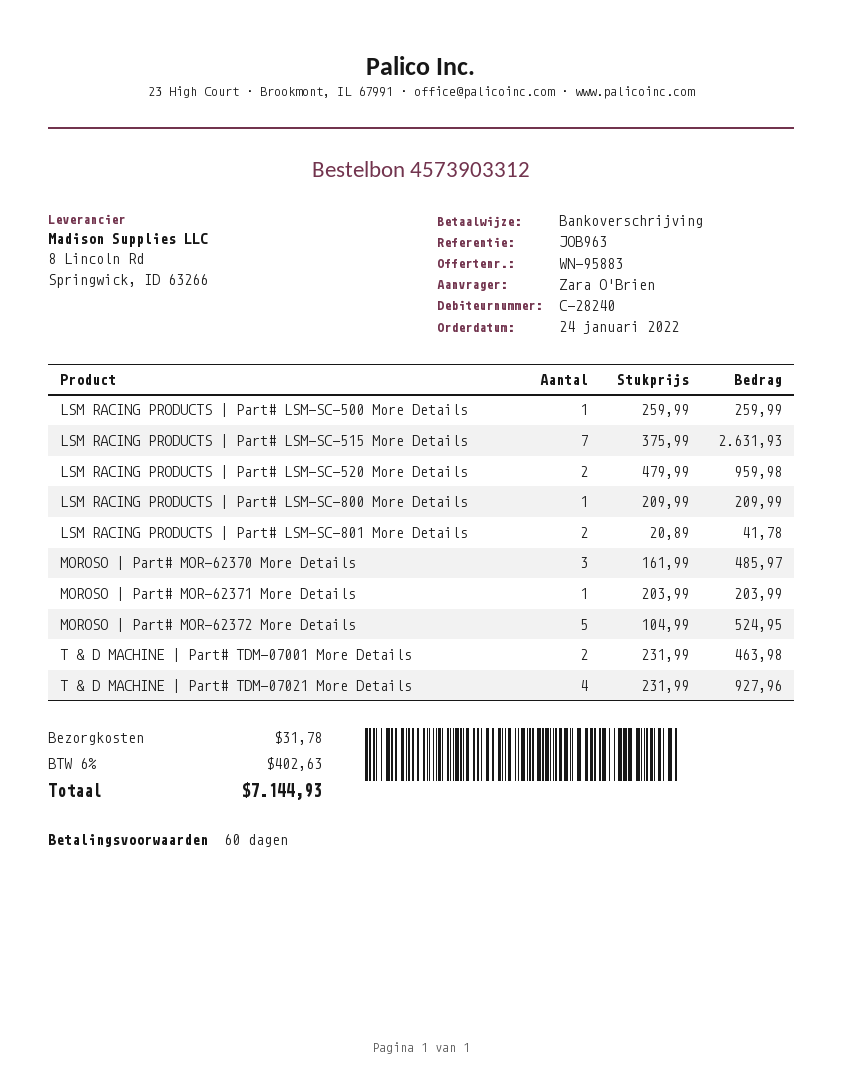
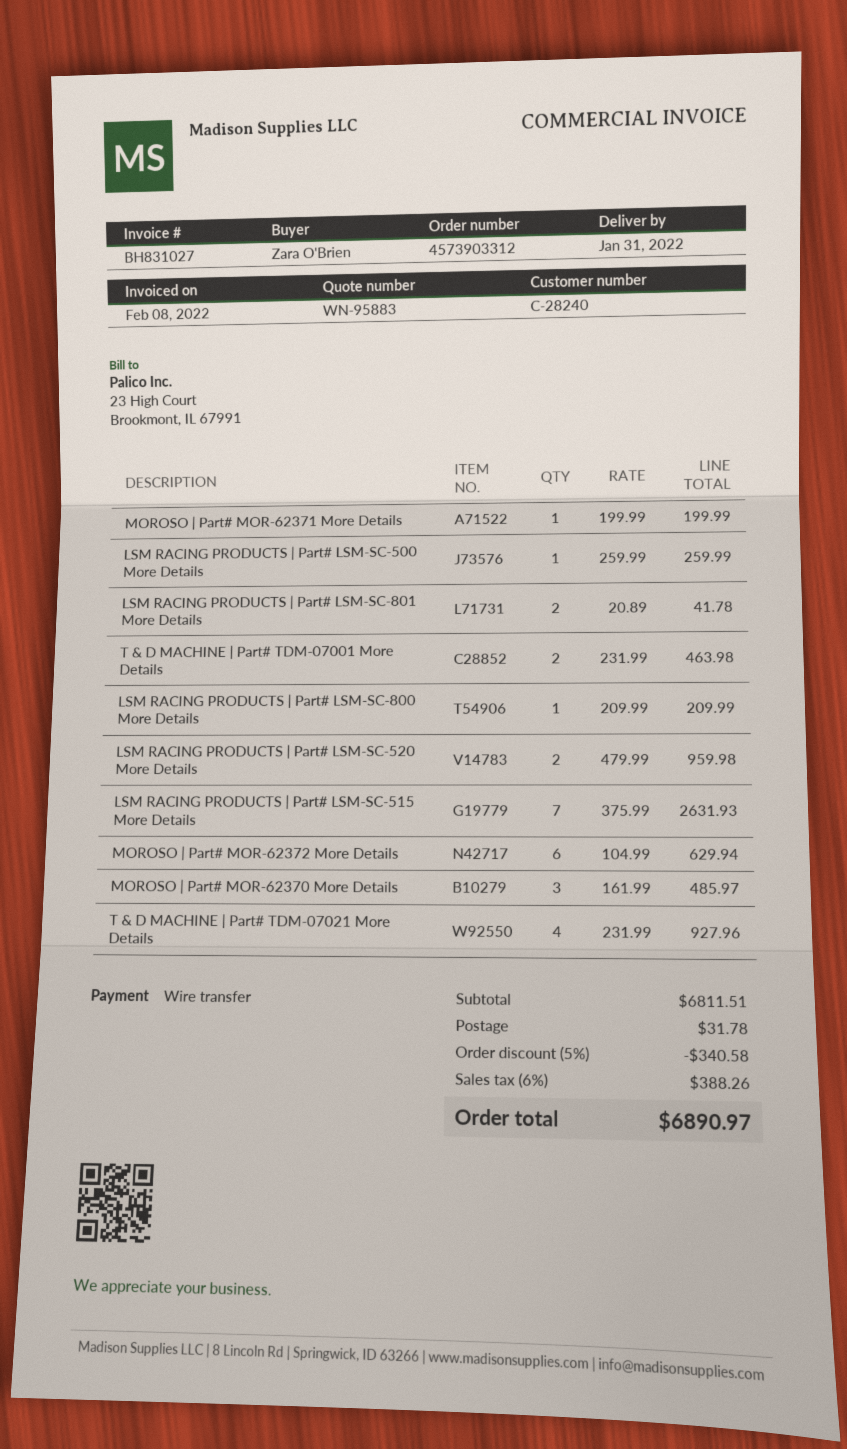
MOROSO | Part# MOR-62371 More Details: 1 x 203.99 = 203.99 -> 1 x 199.99 = 199.99
MOROSO | Part# MOR-62372 More Details: 5 x 104.99 = 524.95 -> 6 x 104.99 = 629.94
discount: none -> 5% = 340.58
tax: 6% = 402.63 -> 6% = 388.26
total: 7144.93 -> 6890.97

